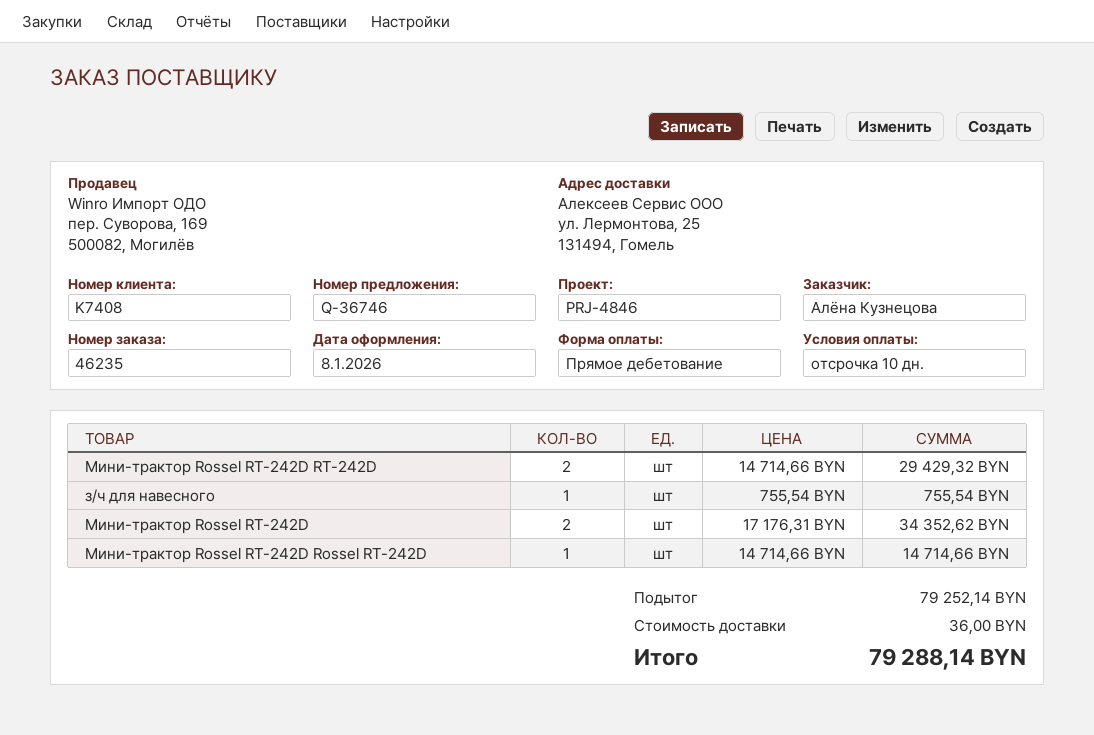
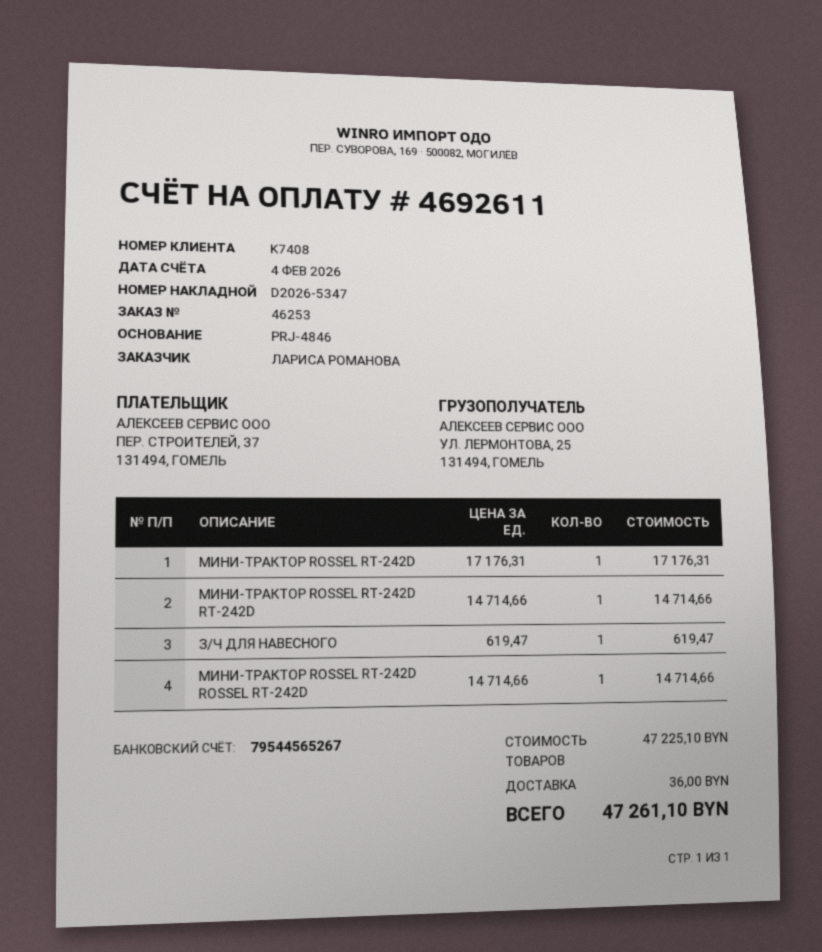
order number: 46235 -> 46253
ordered by: Алёна Кузнецова -> ЛАРИСА РОМАНОВА
Мини-трактор Rossel RT-242D RT-242D: 2 x 14714.66 = 29429.32 -> 1 x 14714.66 = 14714.66
з/ч для навесного: 1 x 755.54 = 755.54 -> 1 x 619.47 = 619.47
Мини-трактор Rossel RT-242D: 2 x 17176.31 = 34352.62 -> 1 x 17176.31 = 17176.31
subtotal: 79252.14 -> 47225.10
total: 79288.14 -> 47261.10

